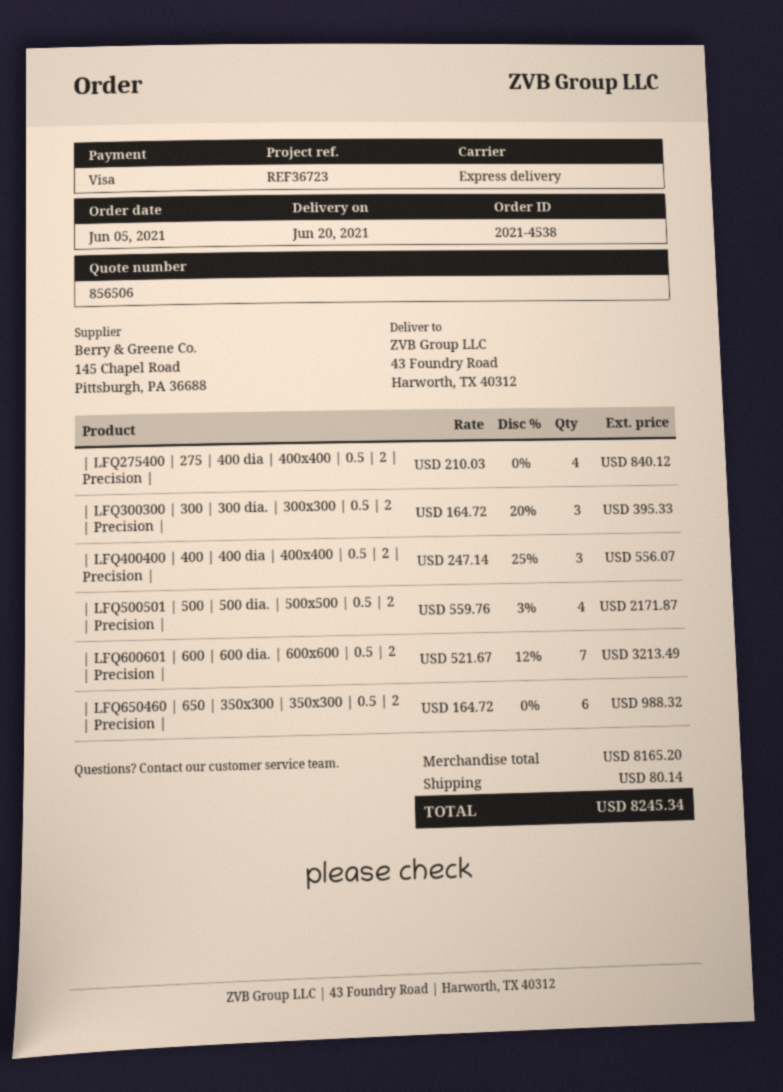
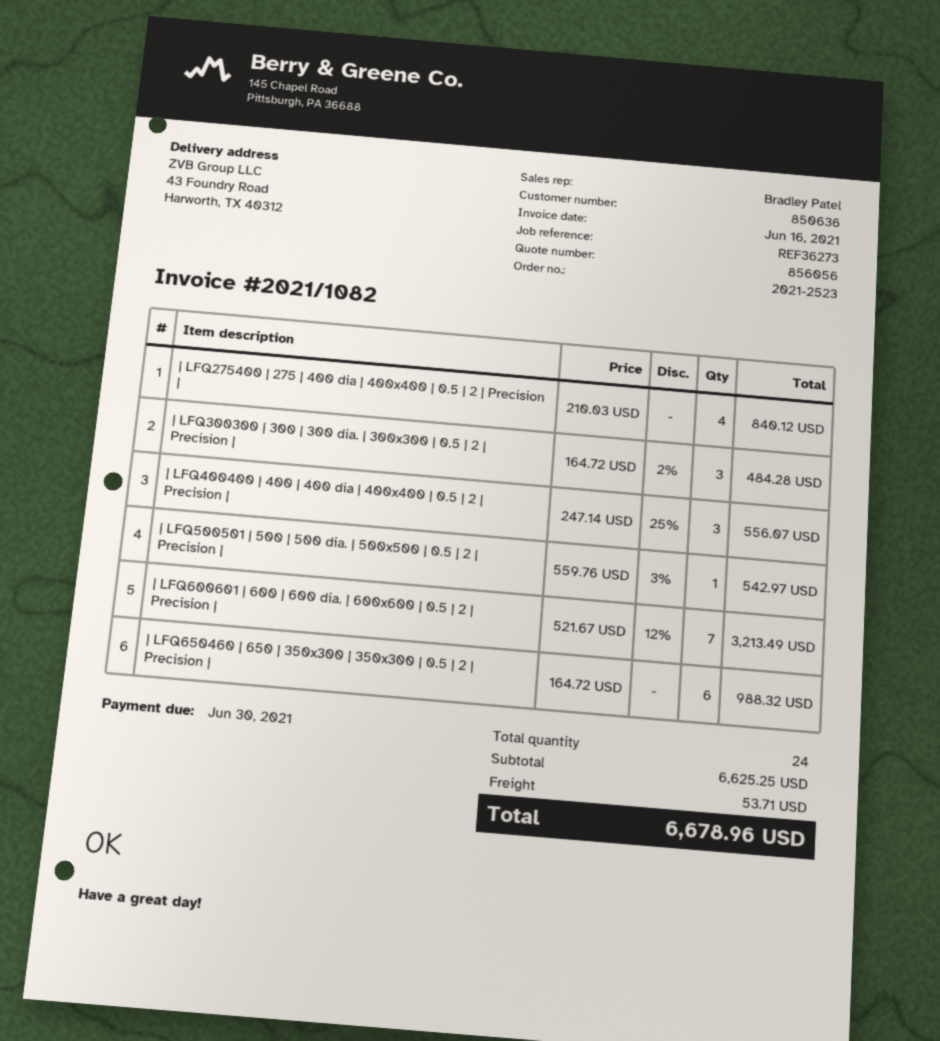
quote number: 856506 -> 856056
order number: 2021-4538 -> 2021-2523
reference: REF36723 -> REF36273
| LFQ300300 | 300 | 300 dia. | 300x300 | 0.5 | 2 | Precision |: 3 x 164.72 - 20% = 395.33 -> 3 x 164.72 - 2% = 484.28
| LFQ500501 | 500 | 500 dia. | 500x500 | 0.5 | 2 | Precision |: 4 x 559.76 - 3% = 2171.87 -> 1 x 559.76 - 3% = 542.97
subtotal: 8165.20 -> 6625.25
shipping: 80.14 -> 53.71
total: 8245.34 -> 6678.96

